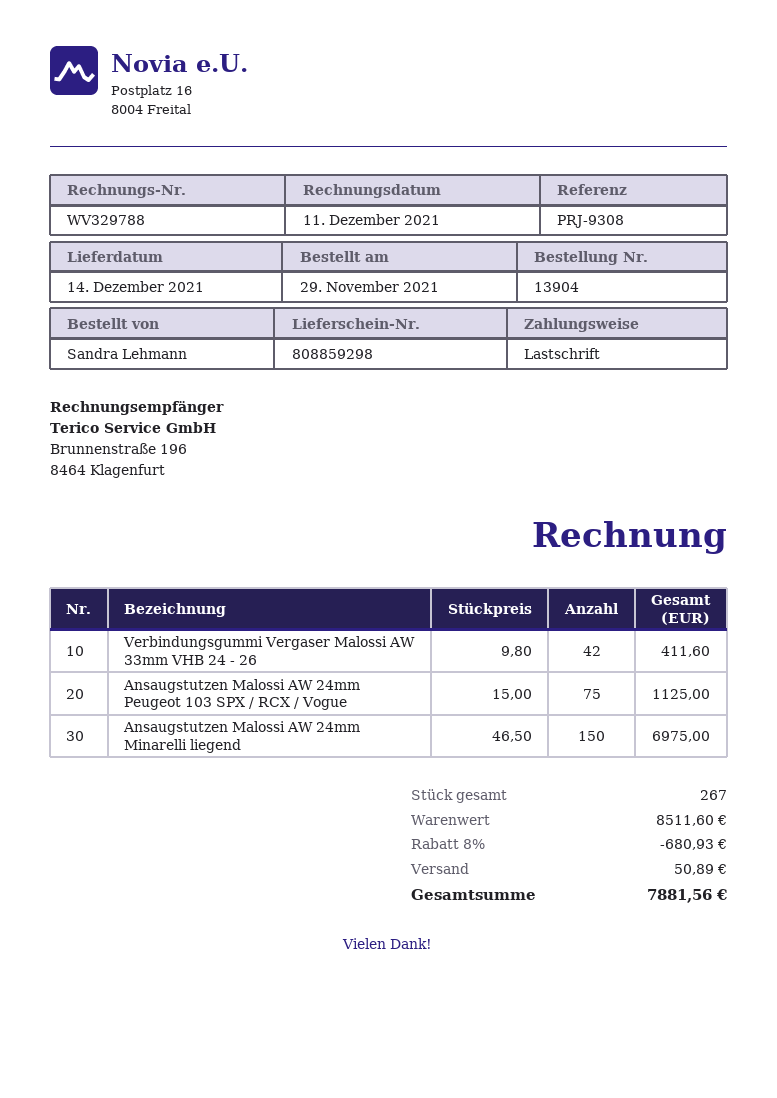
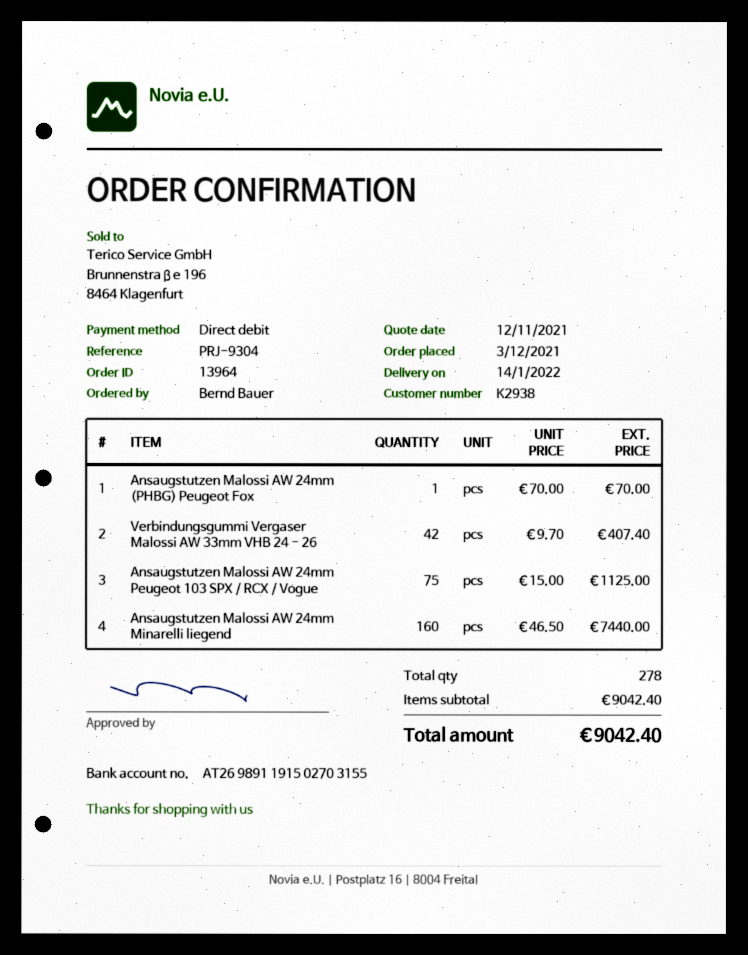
order number: 13904 -> 13964
order date: 2021-11-29 -> 2021-12-03
delivery date: 2021-12-14 -> 2022-01-14
reference: PRJ-9308 -> PRJ-9304
ordered by: Sandra Lehmann -> Bernd Bauer
Verbindungsgummi Vergaser Malossi AW 33mm VHB 24 - 26: 42 x 9.80 = 411.60 -> 42 x 9.70 = 407.40
Ansaugstutzen Malossi AW 24mm Minarelli liegend: 150 x 46.50 = 6975.00 -> 160 x 46.50 = 7440.00
Ansaugstutzen Malossi AW 24mm (PHBG) Peugeot Fox: none -> 1 x 70.00 = 70.00
total quantity: 267 -> 278
subtotal: 8511.60 -> 9042.40
discount: 8% = 680.93 -> none
shipping: 50.89 -> none
total: 7881.56 -> 9042.40

